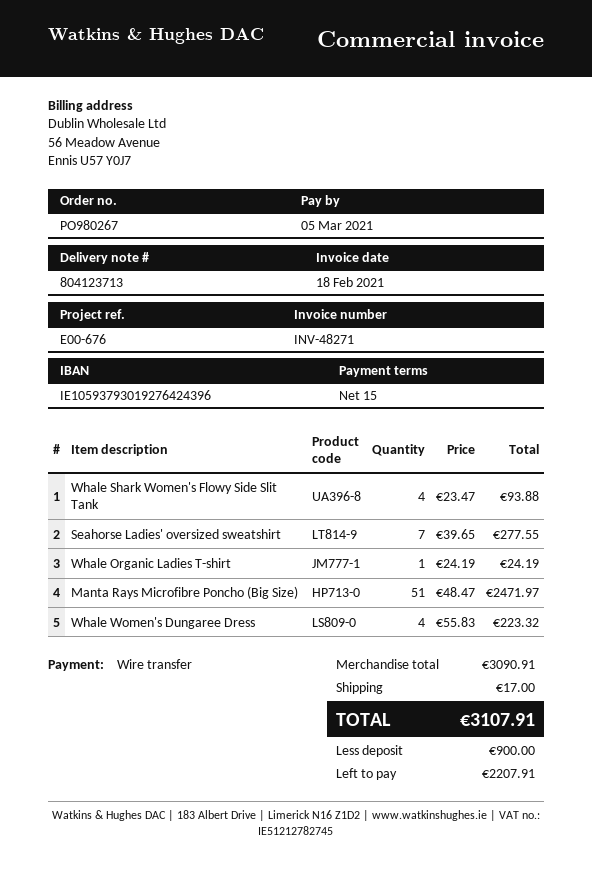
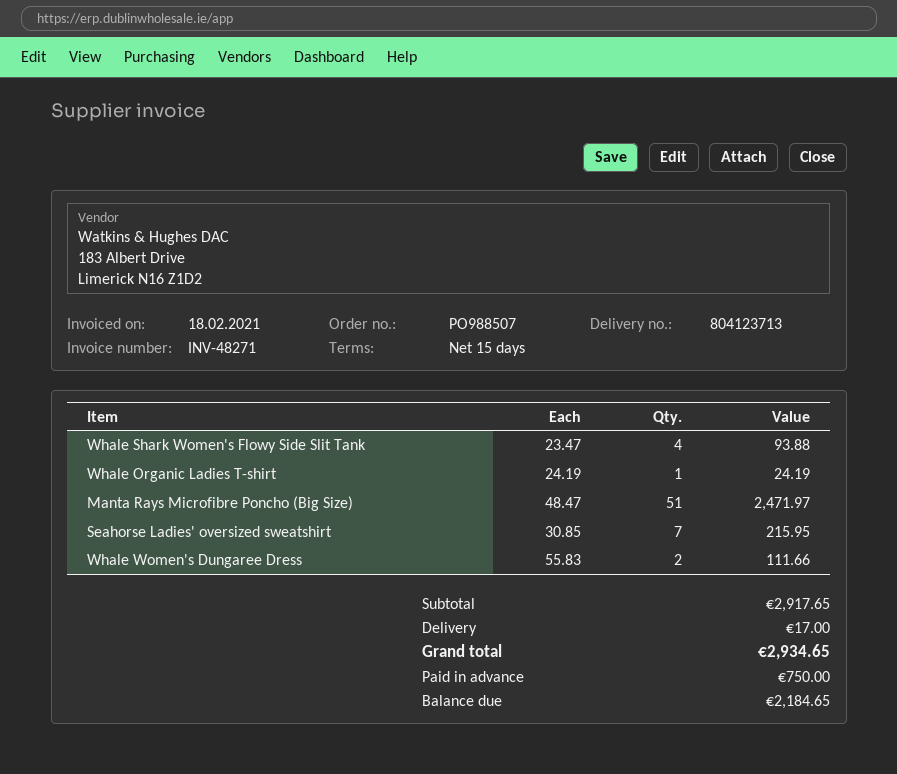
order number: PO980267 -> PO988507
Seahorse Ladies' oversized sweatshirt: 7 x 39.65 = 277.55 -> 7 x 30.85 = 215.95
Whale Women's Dungaree Dress: 4 x 55.83 = 223.32 -> 2 x 55.83 = 111.66
subtotal: 3090.91 -> 2917.65
total: 3107.91 -> 2934.65
deposit: 900.00 -> 750.00
balance: 2207.91 -> 2184.65

